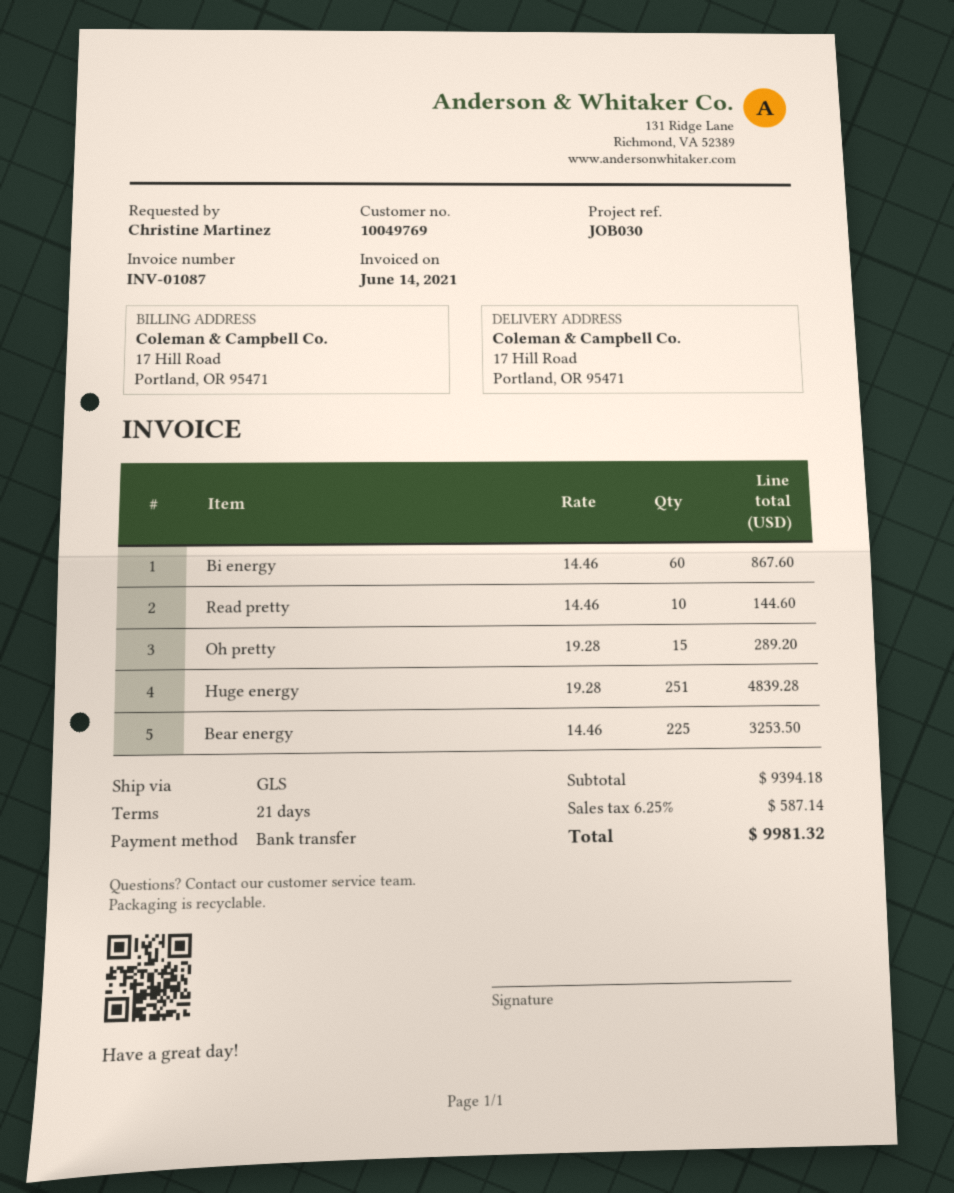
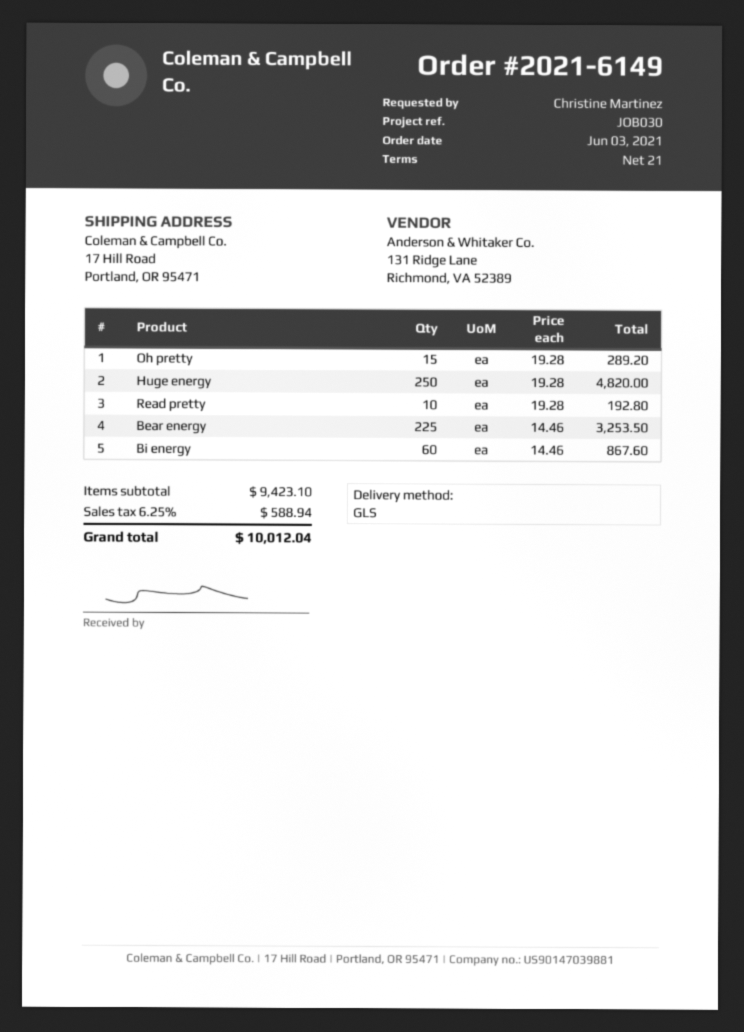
Read pretty: 10 x 14.46 = 144.60 -> 10 x 19.28 = 192.80
Huge energy: 251 x 19.28 = 4839.28 -> 250 x 19.28 = 4820.00
subtotal: 9394.18 -> 9423.10
tax: 6.25% = 587.14 -> 6.25% = 588.94
total: 9981.32 -> 10012.04

